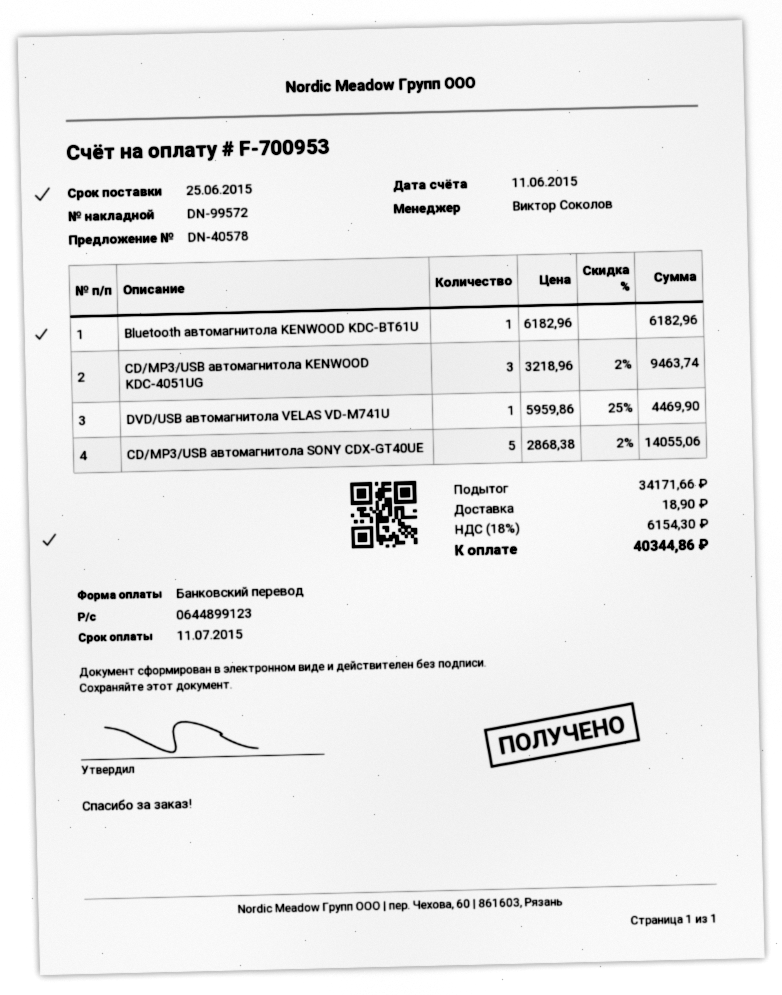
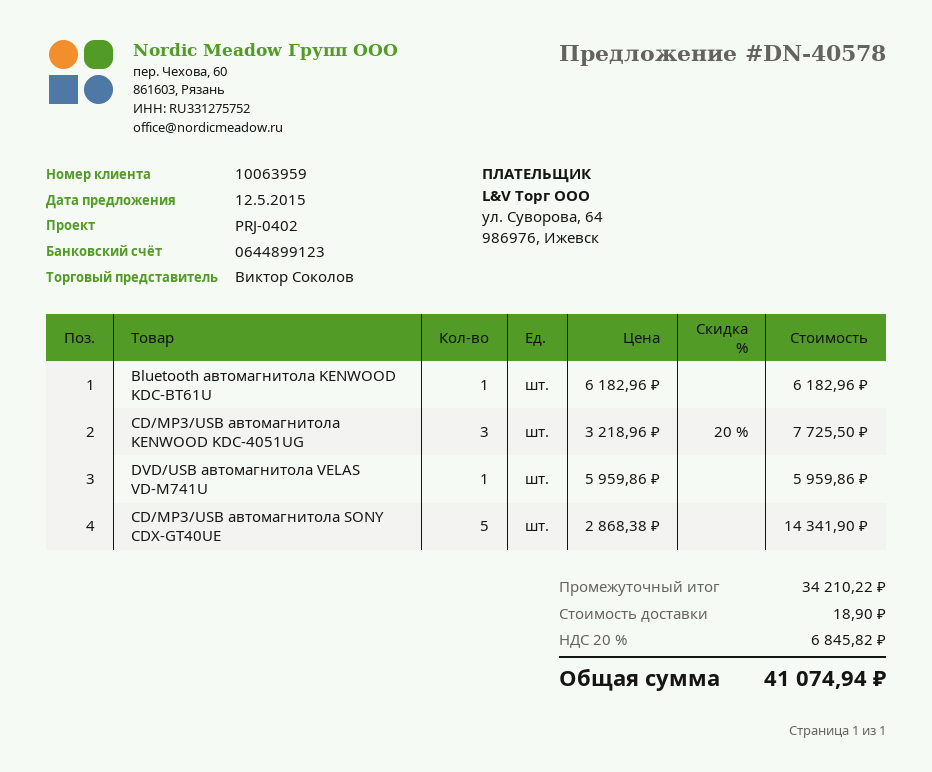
CD/MP3/USB автомагнитола KENWOOD KDC-4051UG: 3 x 3218.96 - 2% = 9463.74 -> 3 x 3218.96 - 20% = 7725.50
DVD/USB автомагнитола VELAS VD-M741U: 1 x 5959.86 - 25% = 4469.90 -> 1 x 5959.86 = 5959.86
CD/MP3/USB автомагнитола SONY CDX-GT40UE: 5 x 2868.38 - 2% = 14055.06 -> 5 x 2868.38 = 14341.90
subtotal: 34171.66 -> 34210.22
tax: 18% = 6154.30 -> 20% = 6845.82
total: 40344.86 -> 41074.94

